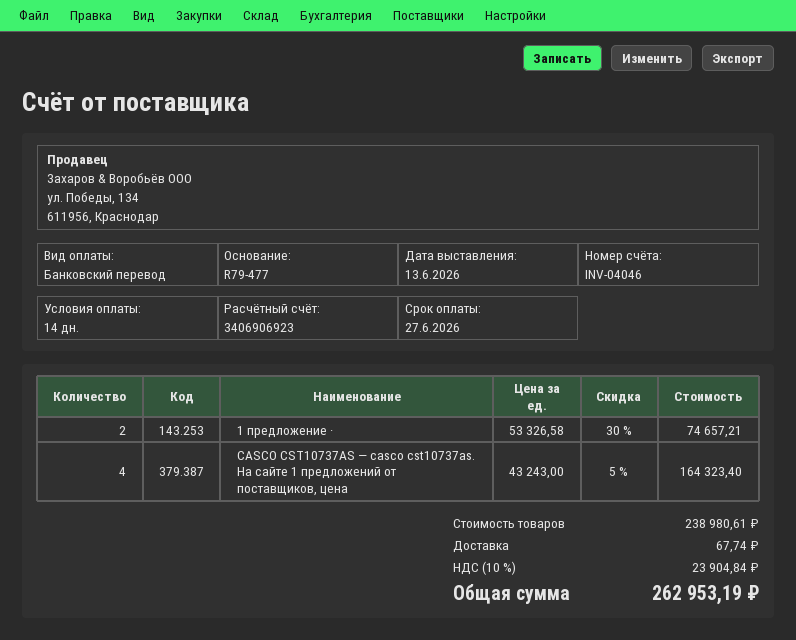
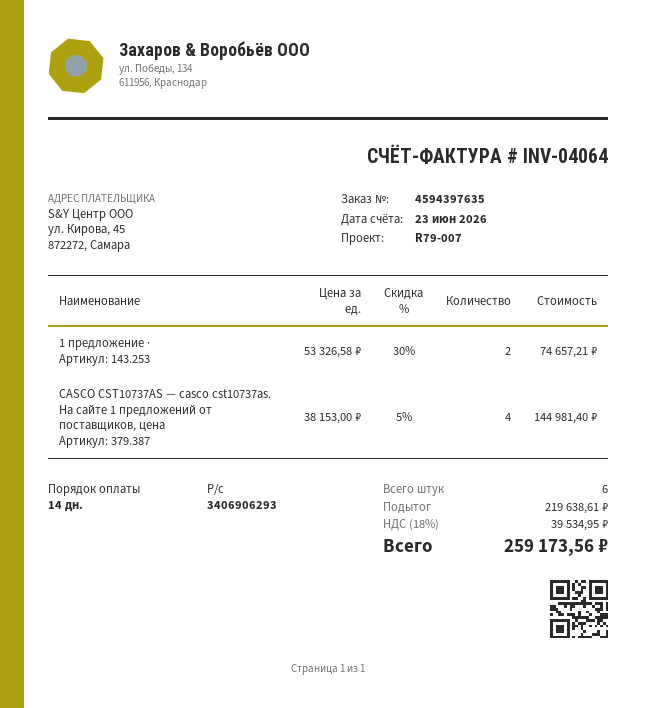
invoice number: INV-04046 -> INV-04064
invoice date: 2026-06-13 -> 2026-06-23
reference: R79-477 -> R79-007
bank account: 3406906923 -> 3406906293
CASCO CST10737AS — casco cst10737as. На сайте 1 предложений от поставщиков, цена: 4 x 43243.00 - 5% = 164323.40 -> 4 x 38153.00 - 5% = 144981.40
subtotal: 238980.61 -> 219638.61
shipping: 67.74 -> none
tax: 10% = 23904.84 -> 18% = 39534.95
total: 262953.19 -> 259173.56

